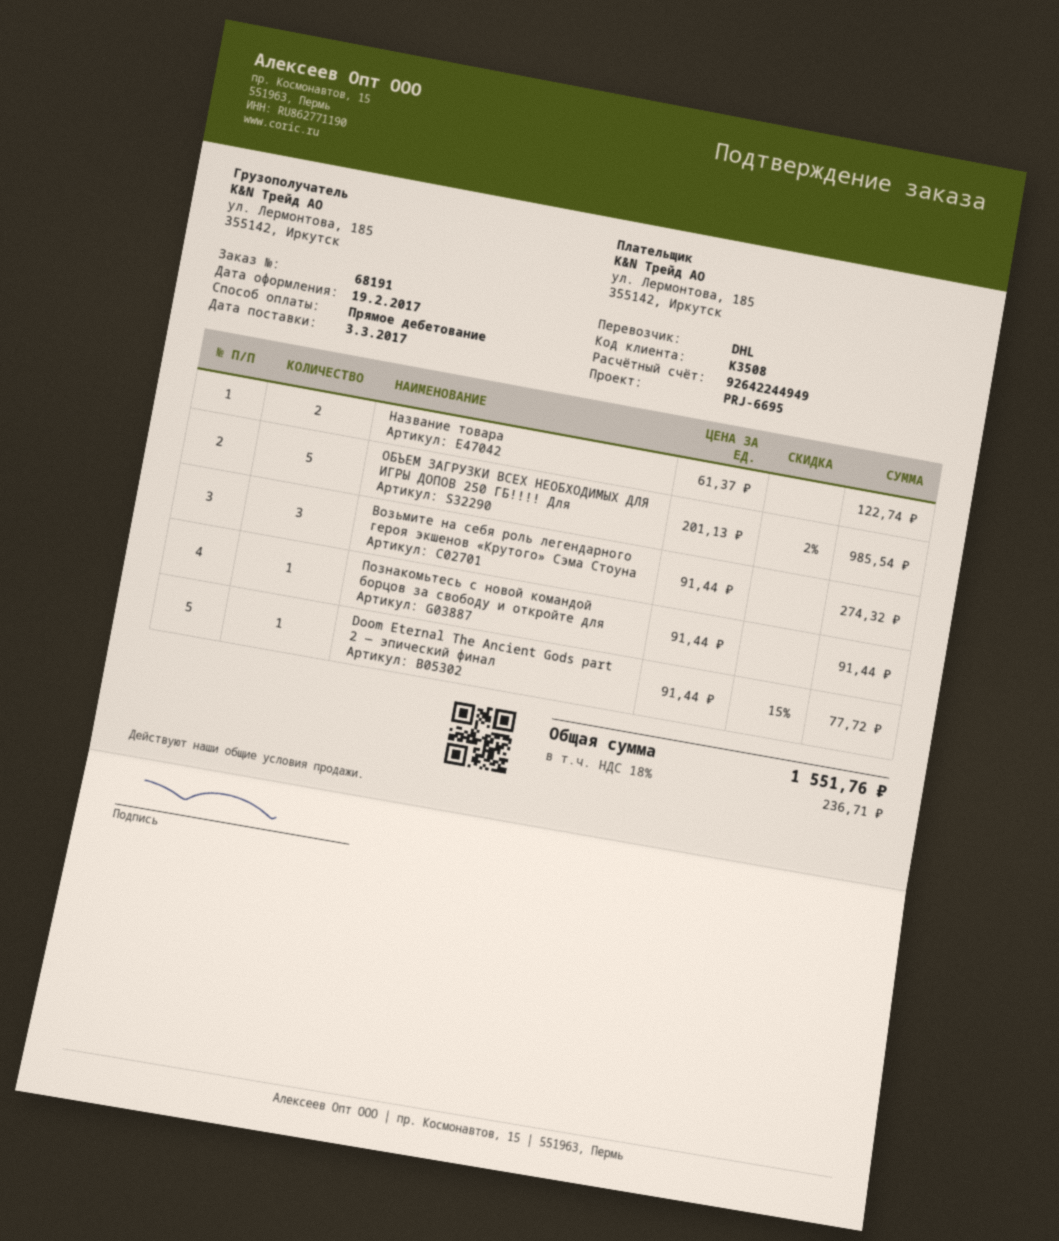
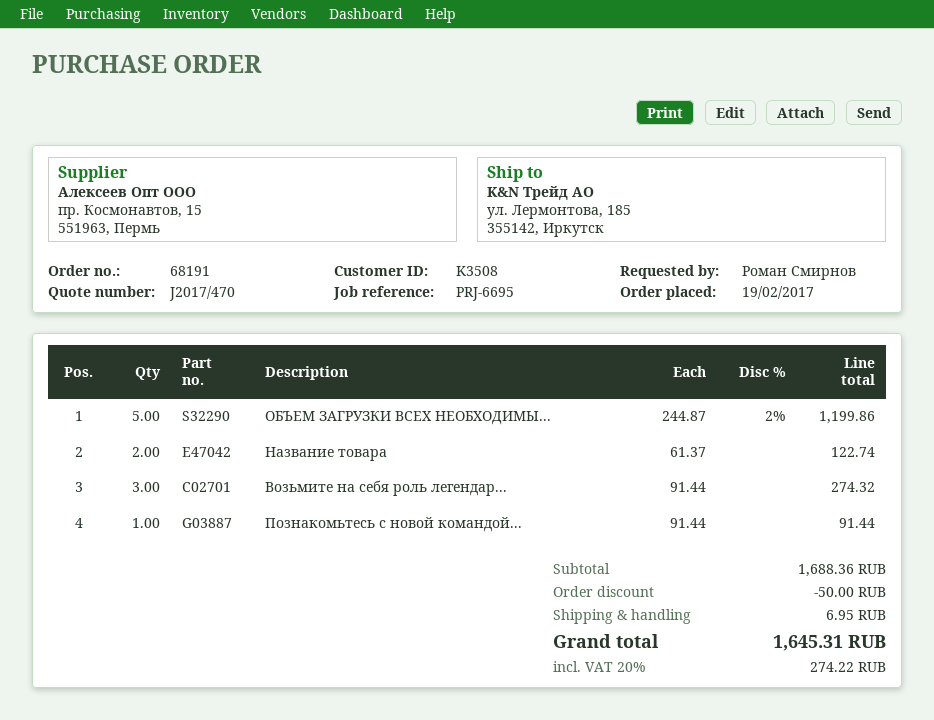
ОБЪЕМ ЗАГРУЗКИ ВСЕХ НЕОБХОДИМЫХ ДЛЯ ИГРЫ ДОПОВ 250 ГБ!!!! Для: 5 x 201.13 - 2% = 985.54 -> 5 x 244.87 - 2% = 1199.86
Doom Eternal The Ancient Gods part 2 — эпический финал: 1 x 91.44 - 15% = 77.72 -> none
discount: none -> 50.00
shipping: none -> 6.95
tax: 18% = 236.71 -> 20% = 274.22
total: 1551.76 -> 1645.31

